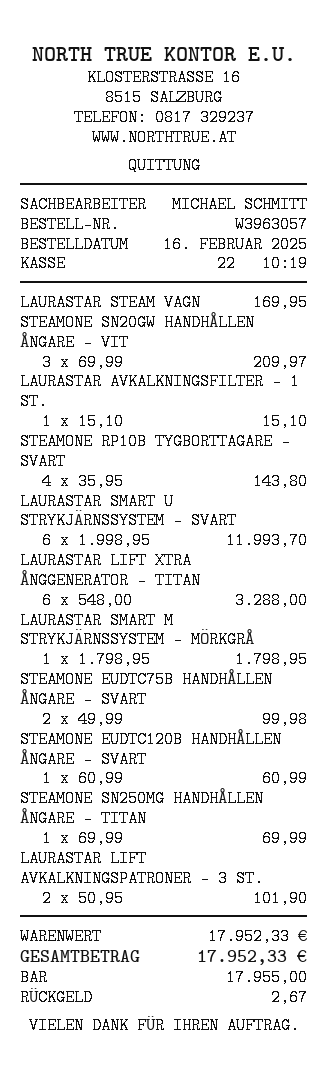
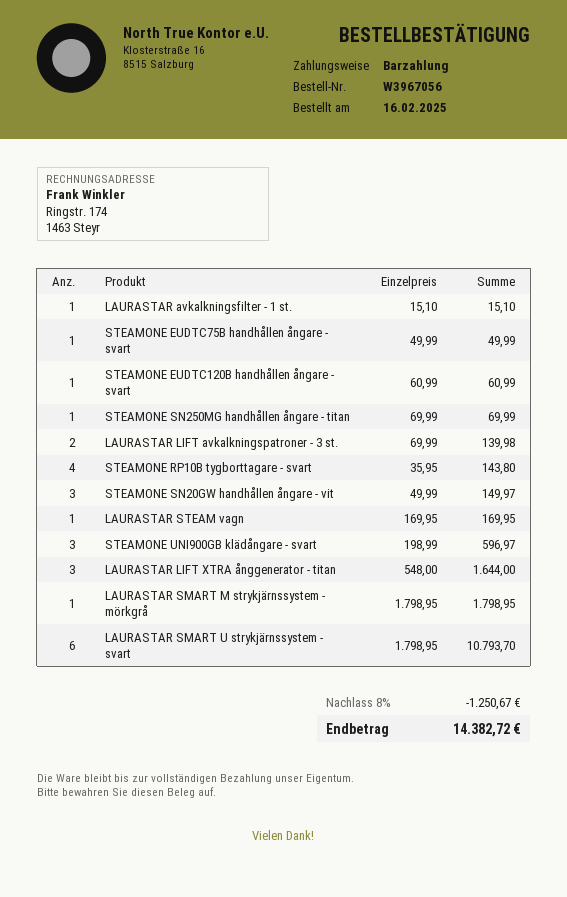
order number: W3963057 -> W3967056
STEAMONE SN20GW HANDHÅLLEN ÅNGARE - VIT: 3 x 69.99 = 209.97 -> 3 x 49.99 = 149.97
LAURASTAR SMART U STRYKJÄRNSSYSTEM - SVART: 6 x 1998.95 = 11993.70 -> 6 x 1798.95 = 10793.70
LAURASTAR LIFT XTRA ÅNGGENERATOR - TITAN: 6 x 548.00 = 3288.00 -> 3 x 548.00 = 1644.00
STEAMONE EUDTC75B HANDHÅLLEN ÅNGARE - SVART: 2 x 49.99 = 99.98 -> 1 x 49.99 = 49.99
LAURASTAR LIFT AVKALKNINGSPATRONER - 3 ST.: 2 x 50.95 = 101.90 -> 2 x 69.99 = 139.98
STEAMONE UNI900GB klädångare - svart: none -> 3 x 198.99 = 596.97
discount: none -> 8% = 1250.67
total: 17952.33 -> 14382.72

